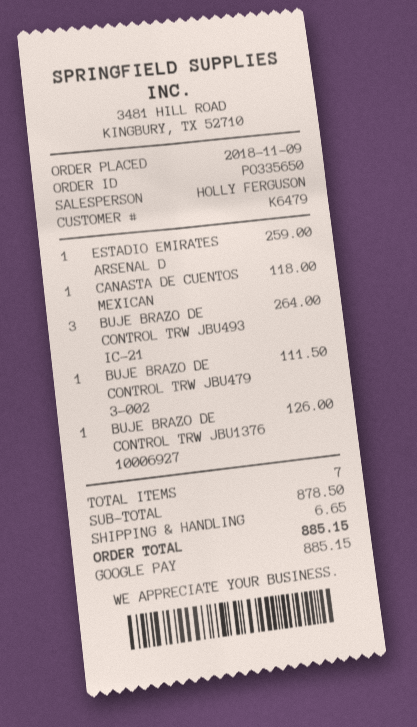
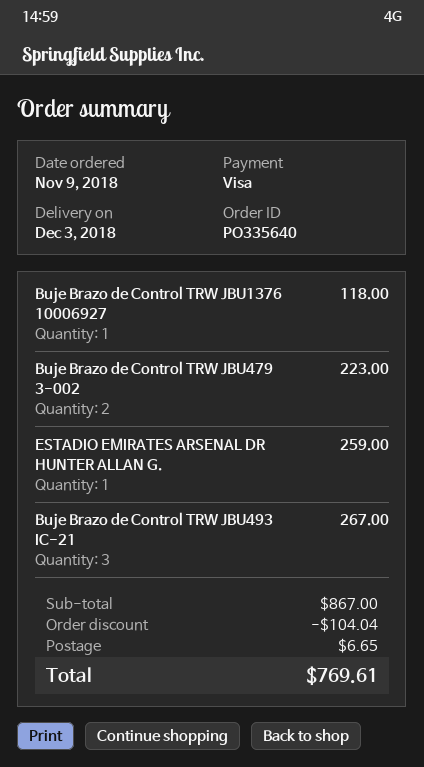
order number: PO335650 -> PO335640
payment method: Google Pay -> Visa
CANASTA DE CUENTOS MEXICAN: 1 for 118.00 -> none
BUJE BRAZO DE CONTROL TRW JBU493 IC-21: 3 for 264.00 -> 3 for 267.00
BUJE BRAZO DE CONTROL TRW JBU479 3-002: 1 for 111.50 -> 2 for 223.00
BUJE BRAZO DE CONTROL TRW JBU1376 10006927: 1 for 126.00 -> 1 for 118.00
subtotal: 878.50 -> 867.00
discount: none -> 104.04
total: 885.15 -> 769.61

